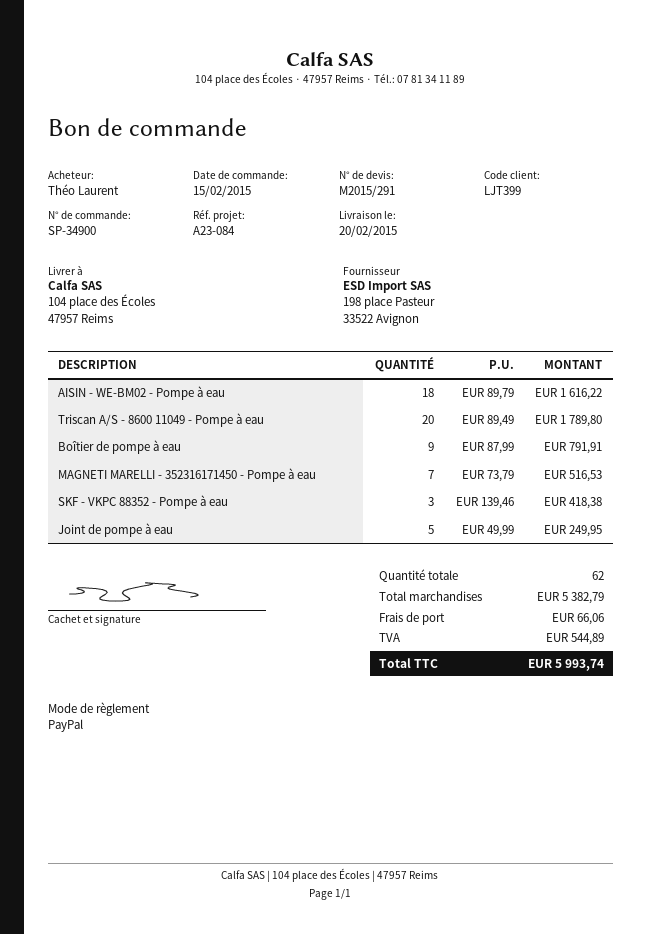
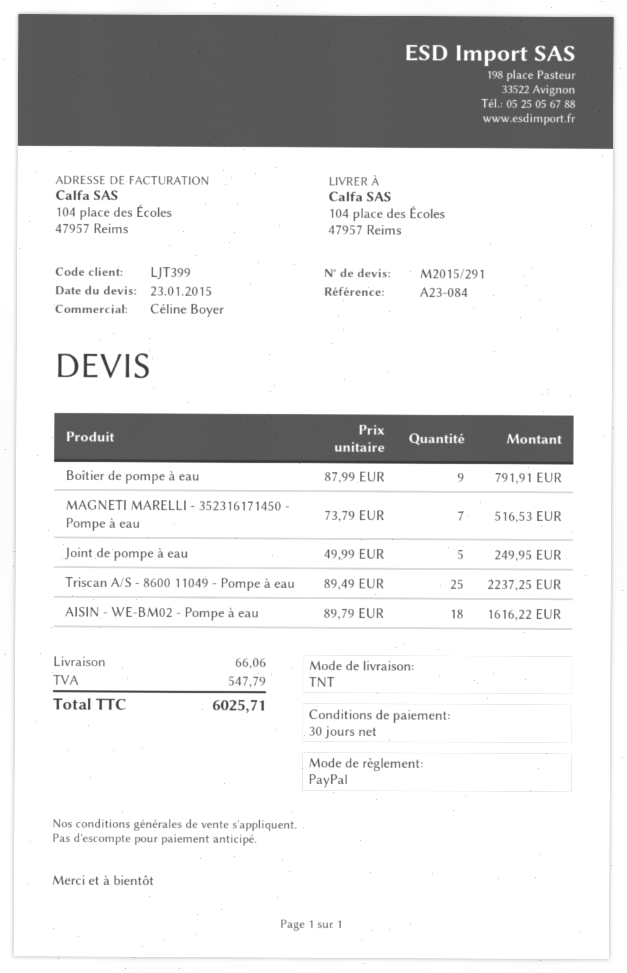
Triscan A/S - 8600 11049 - Pompe à eau: 20 x 89.49 = 1789.80 -> 25 x 89.49 = 2237.25
SKF - VKPC 88352 - Pompe à eau: 3 x 139.46 = 418.38 -> none
tax: 544.89 -> 547.79
total: 5993.74 -> 6025.71

